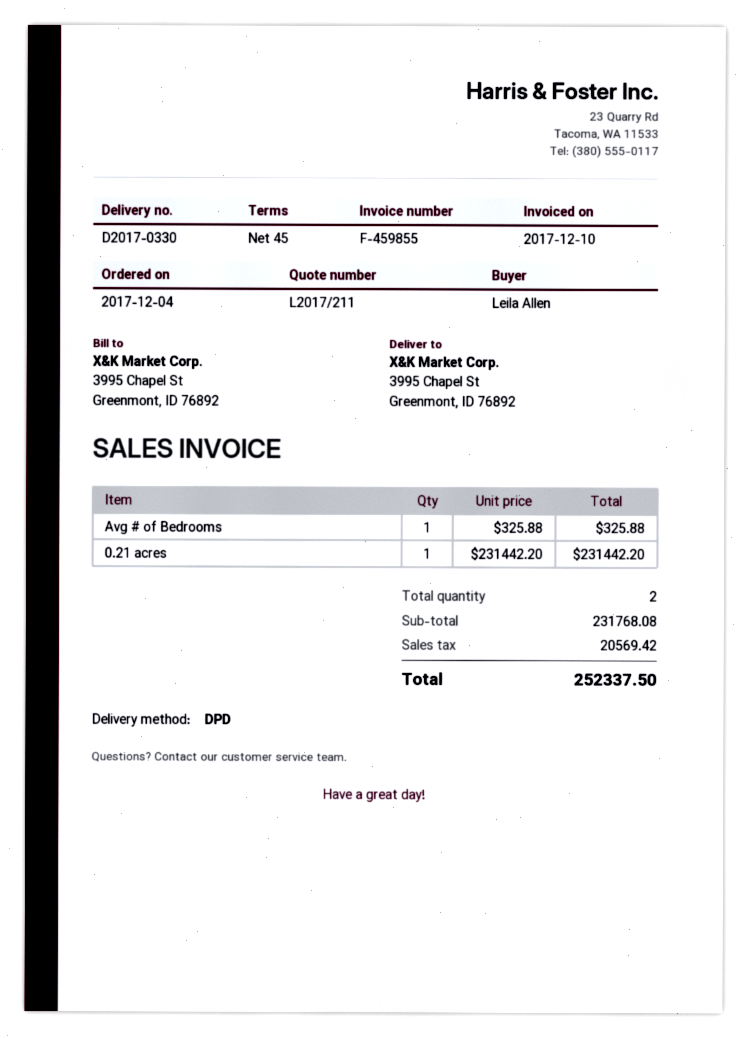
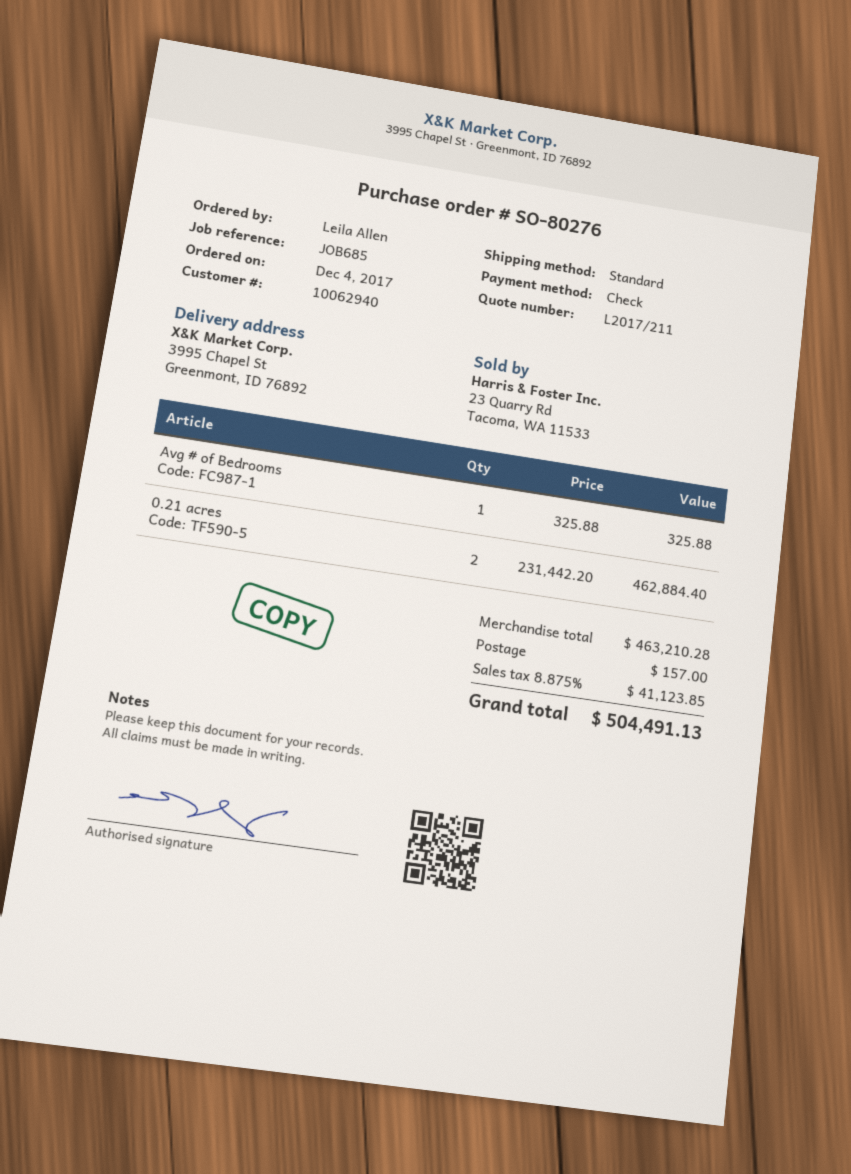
shipping method: DPD -> standard
0.21 acres: 1 x 231442.20 = 231442.20 -> 2 x 231442.20 = 462884.40
subtotal: 231768.08 -> 463210.28
shipping: none -> 157.00
tax: 20569.42 -> 41123.85
total: 252337.50 -> 504491.13

